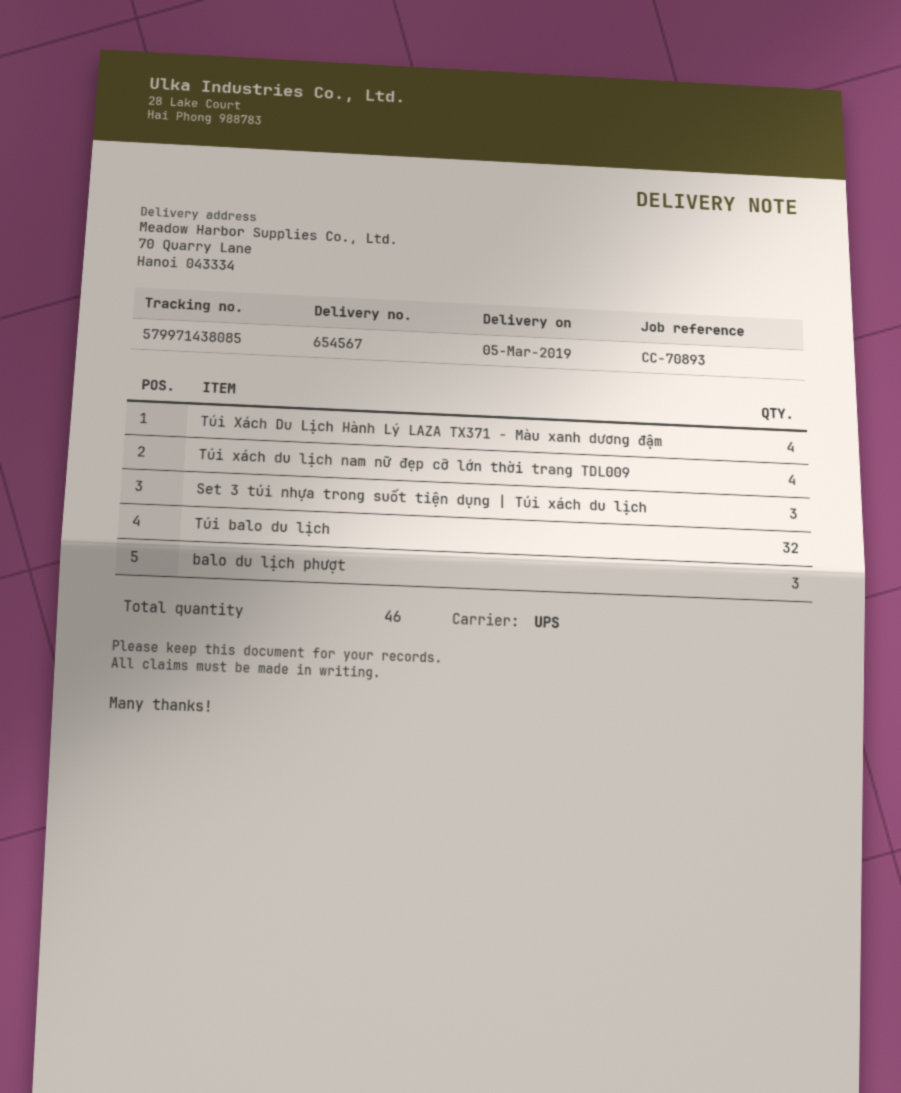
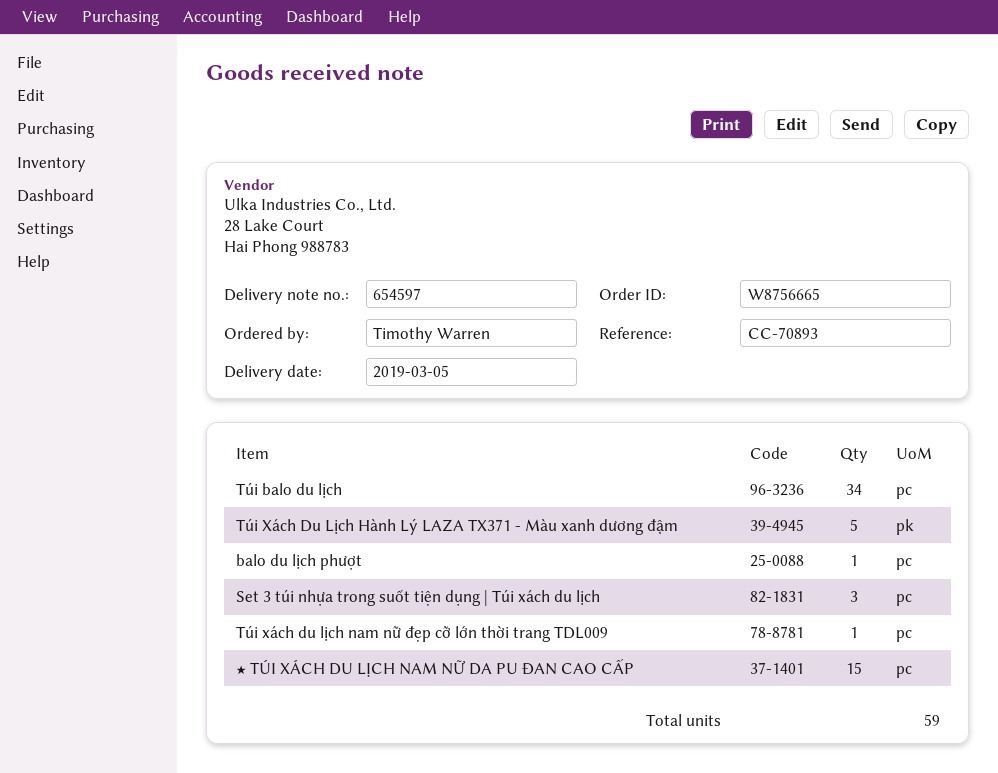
delivery note number: 654567 -> 654597
Túi Xách Du Lịch Hành Lý LAZA TX371 - Màu xanh dương đậm: 4 -> 5
Túi xách du lịch nam nữ đẹp cỡ lớn thời trang TDL009: 4 -> 1
Túi balo du lịch: 32 -> 34
balo du lịch phượt: 3 -> 1
★ TÚI XÁCH DU LỊCH NAM NỮ DA PU ĐAN CAO CẤP: none -> 15
total quantity: 46 -> 59

